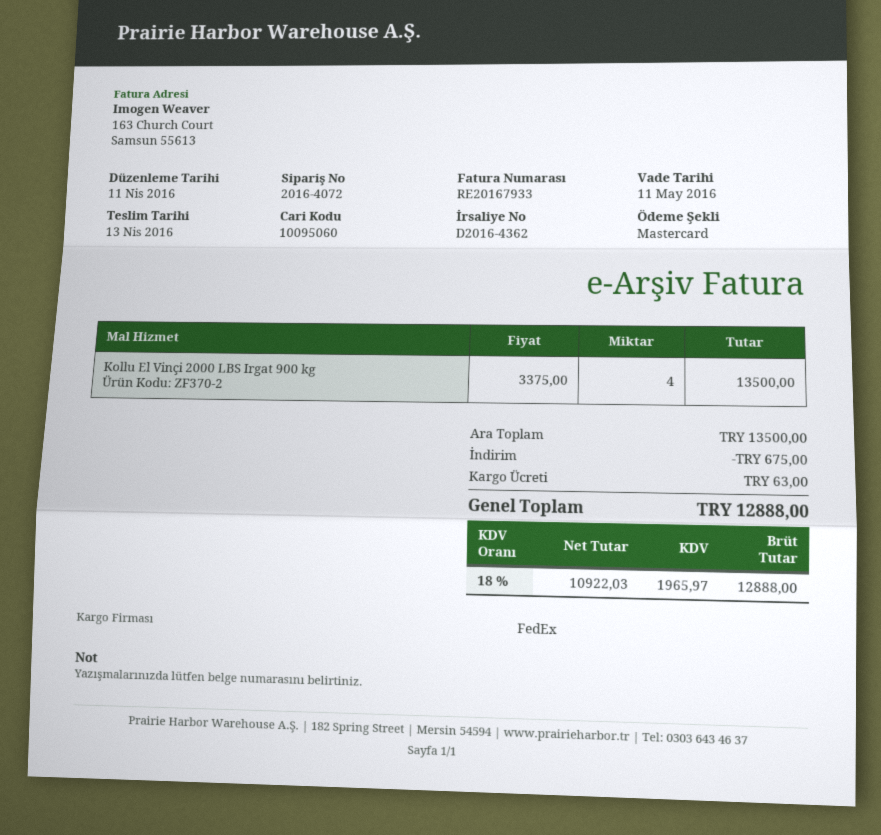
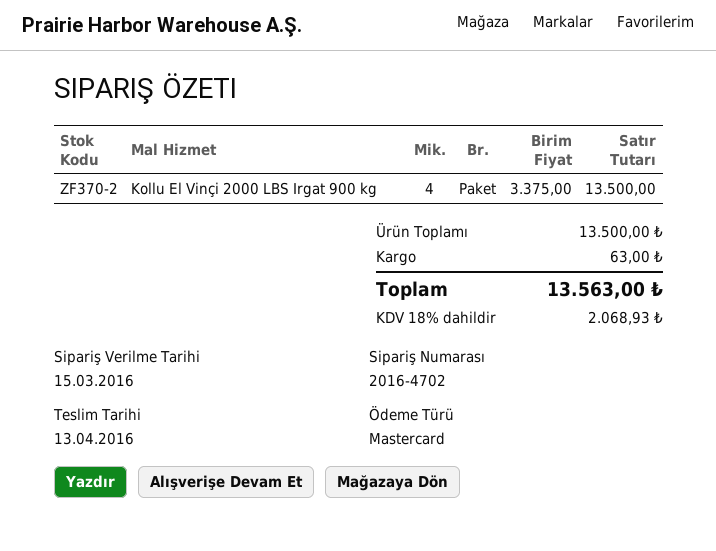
order number: 2016-4072 -> 2016-4702
discount: 675.00 -> none
tax: 18% = 1965.97 -> 18% = 2068.93
total: 12888.00 -> 13563.00

